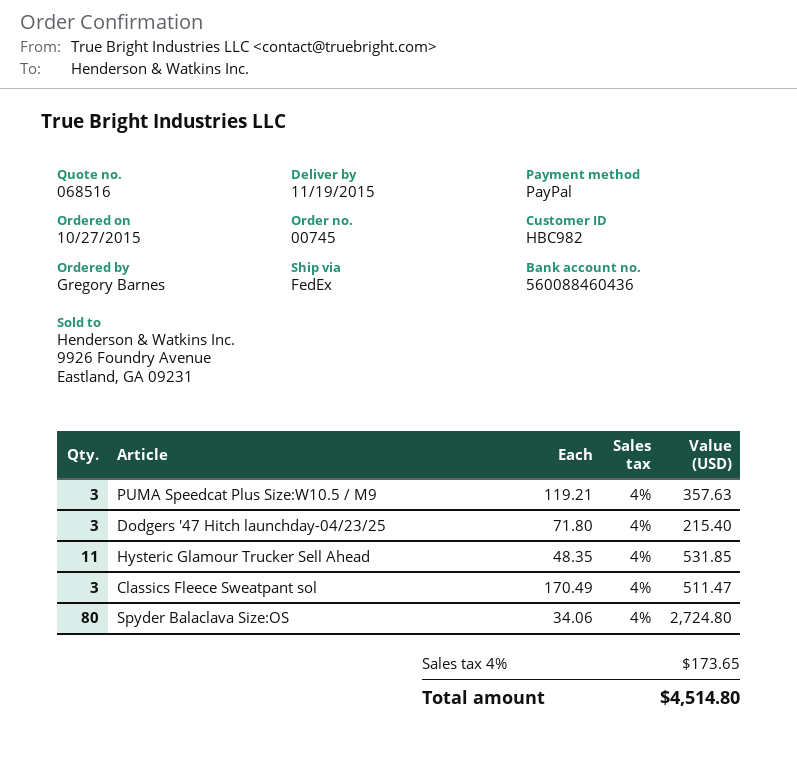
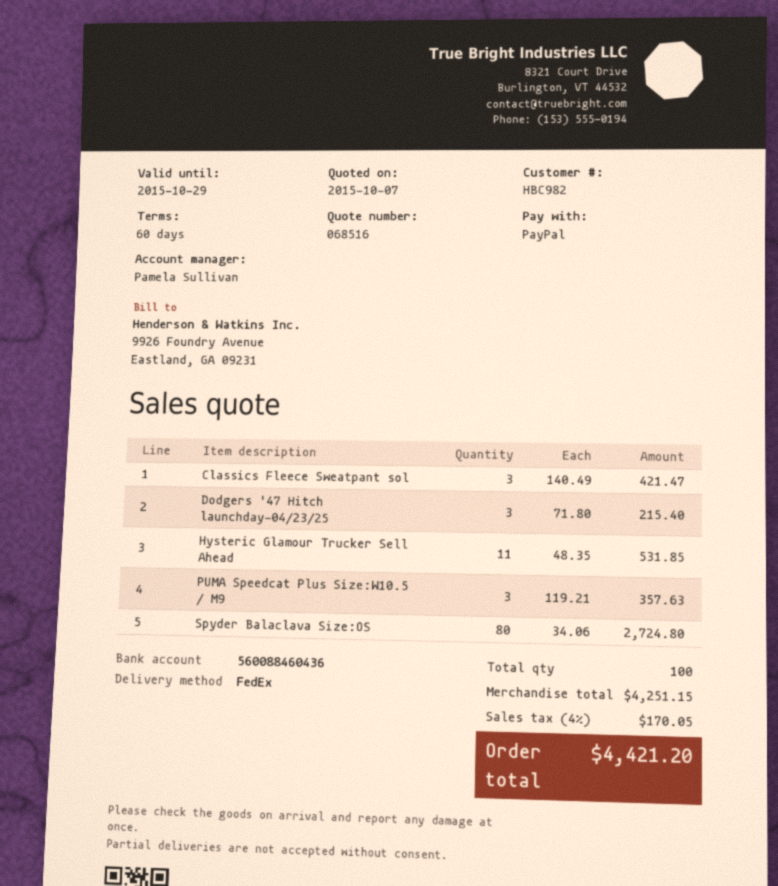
Classics Fleece Sweatpant sol: 3 x 170.49 = 511.47 -> 3 x 140.49 = 421.47
tax: 4% = 173.65 -> 4% = 170.05
total: 4514.80 -> 4421.20

